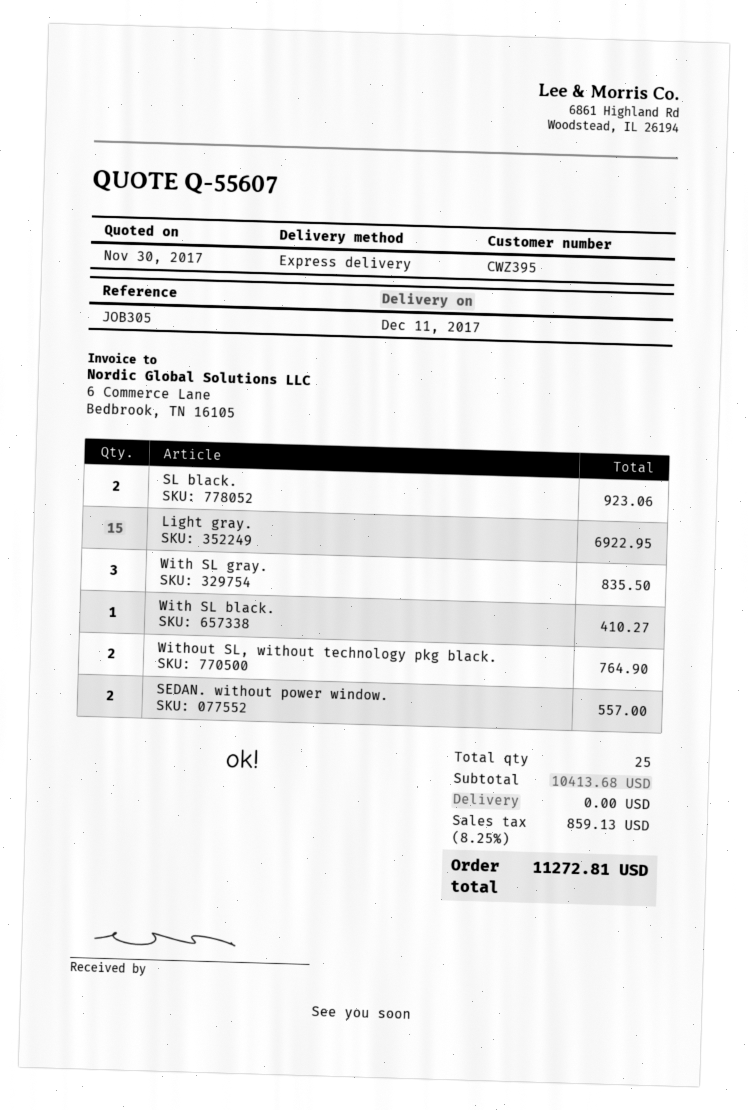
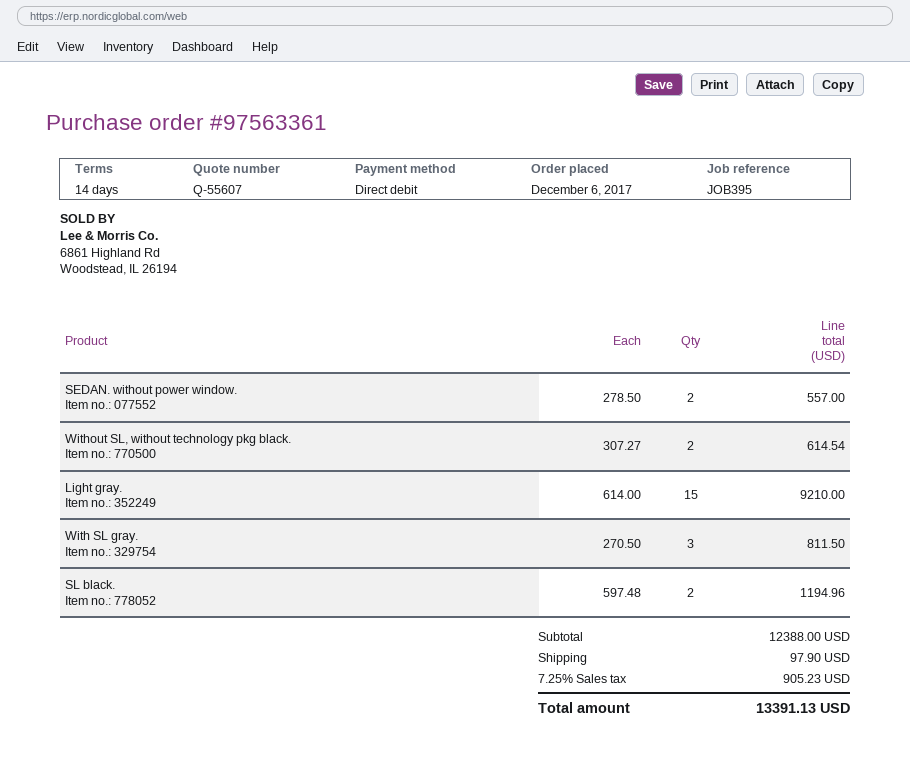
reference: JOB305 -> JOB395
SL black.: 2 for 923.06 -> 2 for 1194.96
Light gray.: 15 for 6922.95 -> 15 for 9210.00
With SL gray.: 3 for 835.50 -> 3 for 811.50
With SL black.: 1 for 410.27 -> none
Without SL, without technology pkg black.: 2 for 764.90 -> 2 for 614.54
subtotal: 10413.68 -> 12388.00
shipping: 0.00 -> 97.90
tax: 8.25% = 859.13 -> 7.25% = 905.23
total: 11272.81 -> 13391.13

